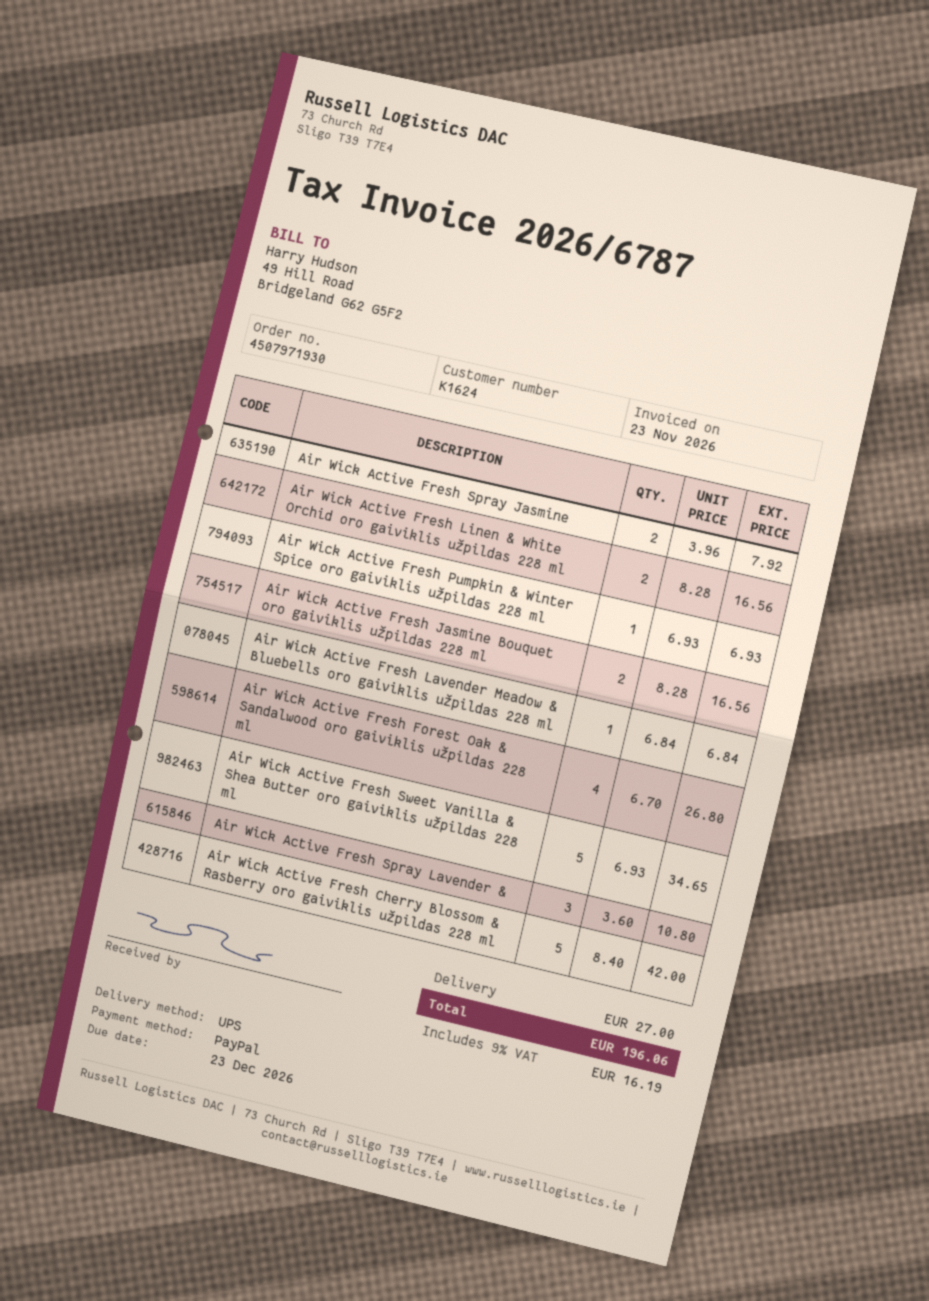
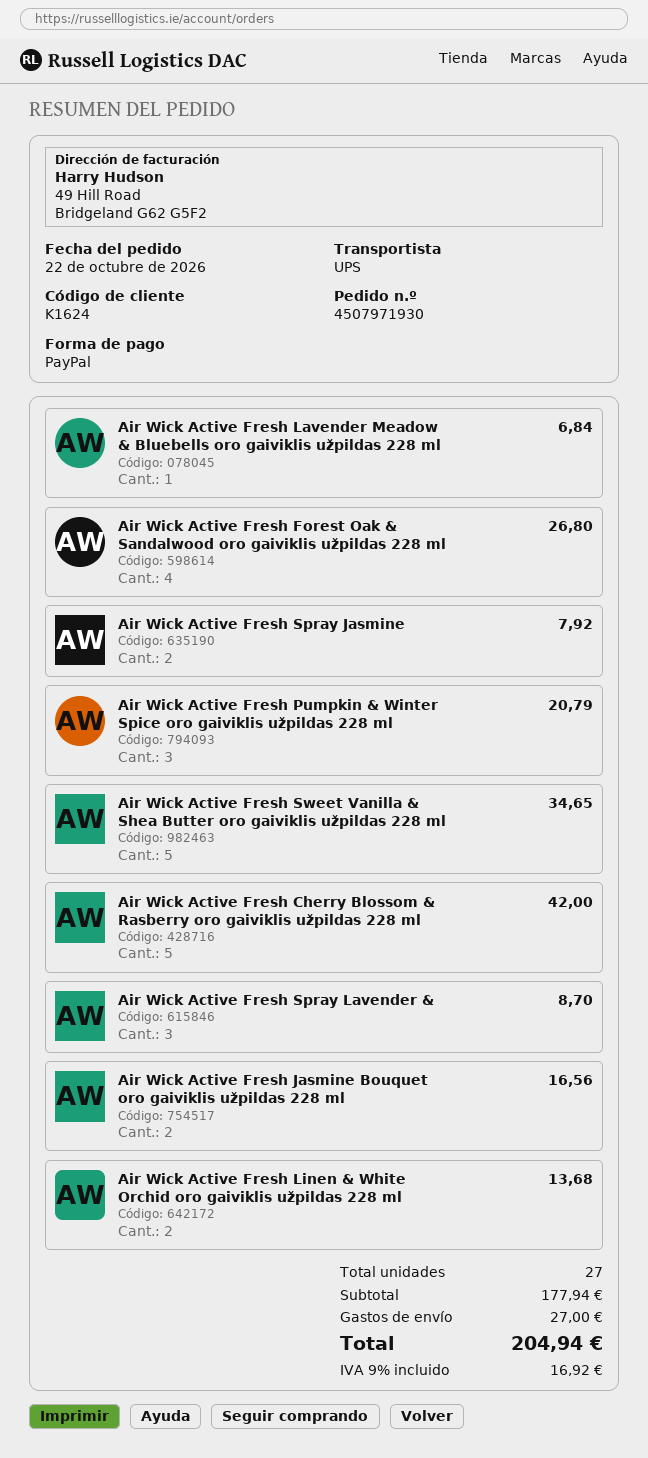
Air Wick Active Fresh Linen & White Orchid oro gaiviklis užpildas 228 ml: 2 for 16.56 -> 2 for 13.68
Air Wick Active Fresh Pumpkin & Winter Spice oro gaiviklis užpildas 228 ml: 1 for 6.93 -> 3 for 20.79
Air Wick Active Fresh Spray Lavender &: 3 for 10.80 -> 3 for 8.70
tax: 9% = 16.19 -> 9% = 16.92
total: 196.06 -> 204.94

